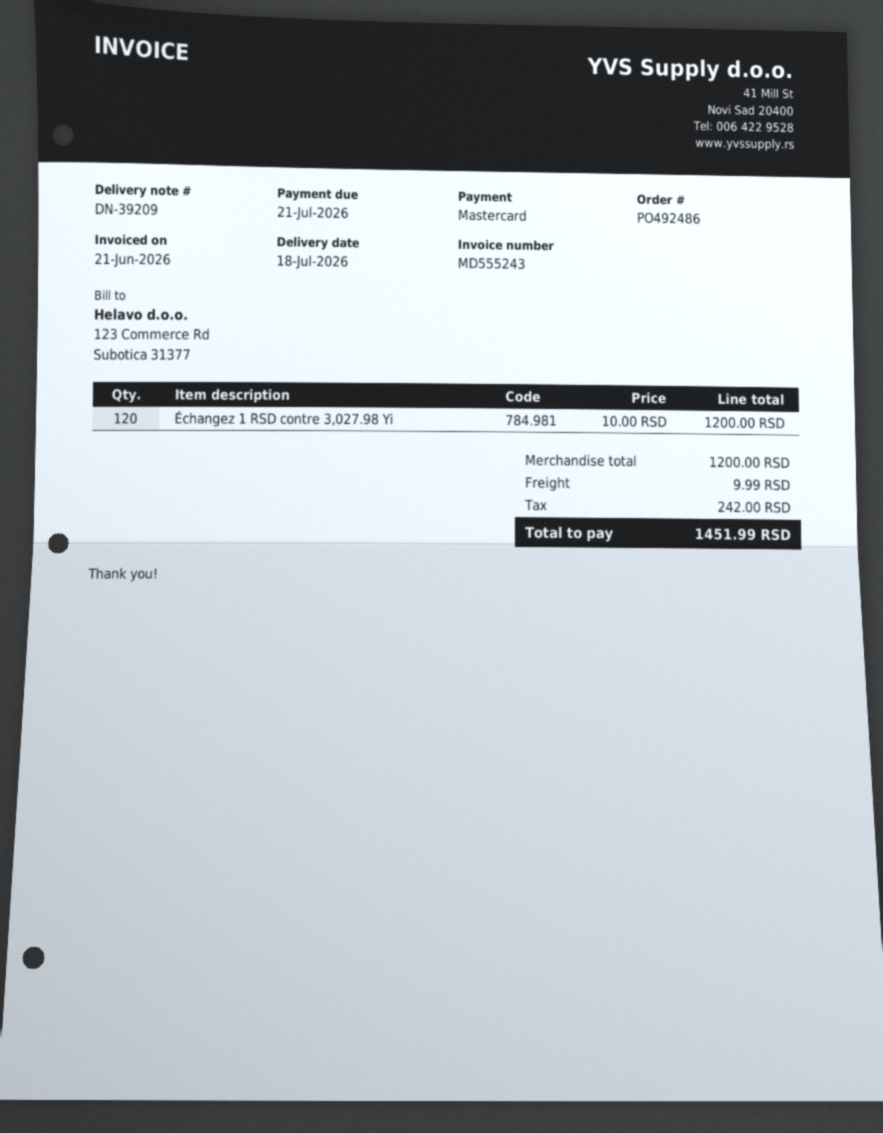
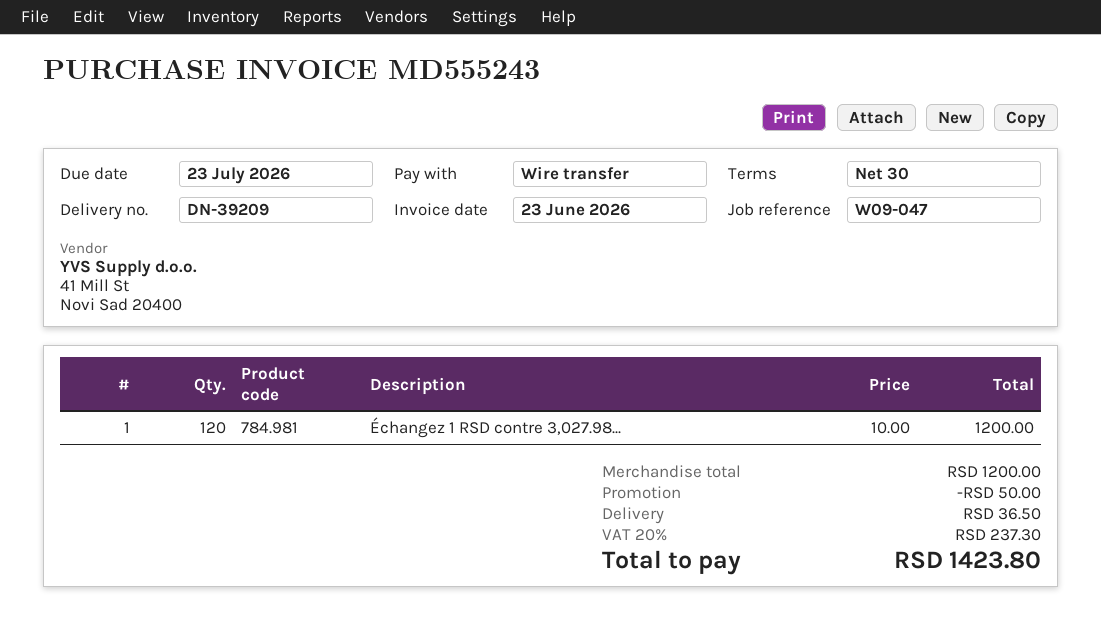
invoice date: 2026-06-21 -> 2026-06-23
due date: 2026-07-21 -> 2026-07-23
payment method: Mastercard -> bank transfer
discount: none -> 50.00
shipping: 9.99 -> 36.50
tax: 242.00 -> 237.30
total: 1451.99 -> 1423.80

